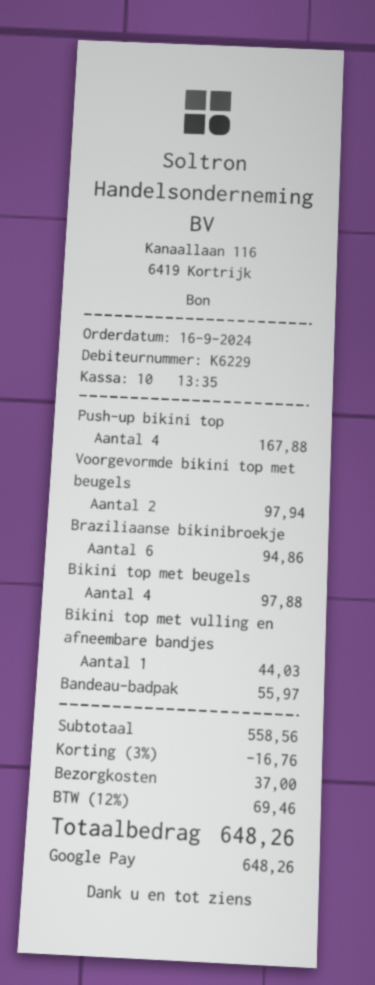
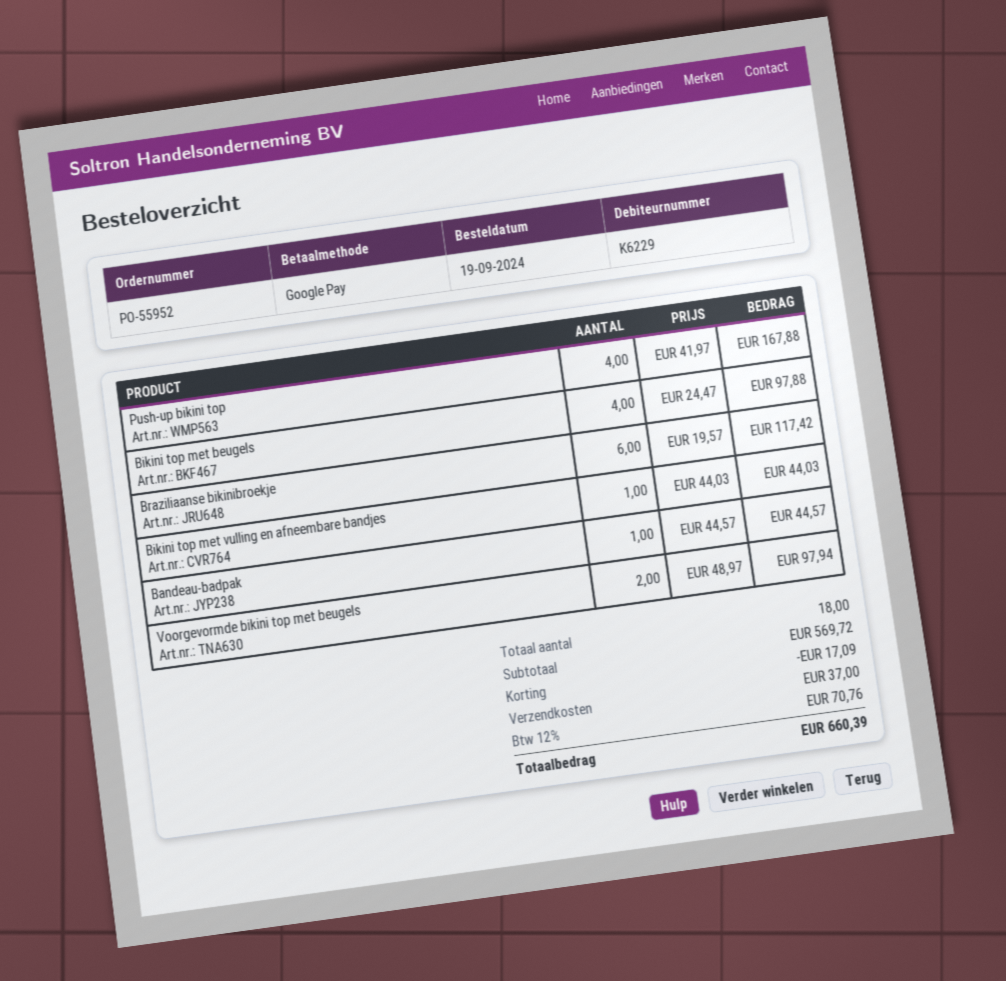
order date: 2024-09-16 -> 2024-09-19
Braziliaanse bikinibroekje: 6 for 94.86 -> 6 for 117.42
Bandeau-badpak: 1 for 55.97 -> 1 for 44.57
subtotal: 558.56 -> 569.72
discount: 16.76 -> 17.09
tax: 12% = 69.46 -> 12% = 70.76
total: 648.26 -> 660.39

